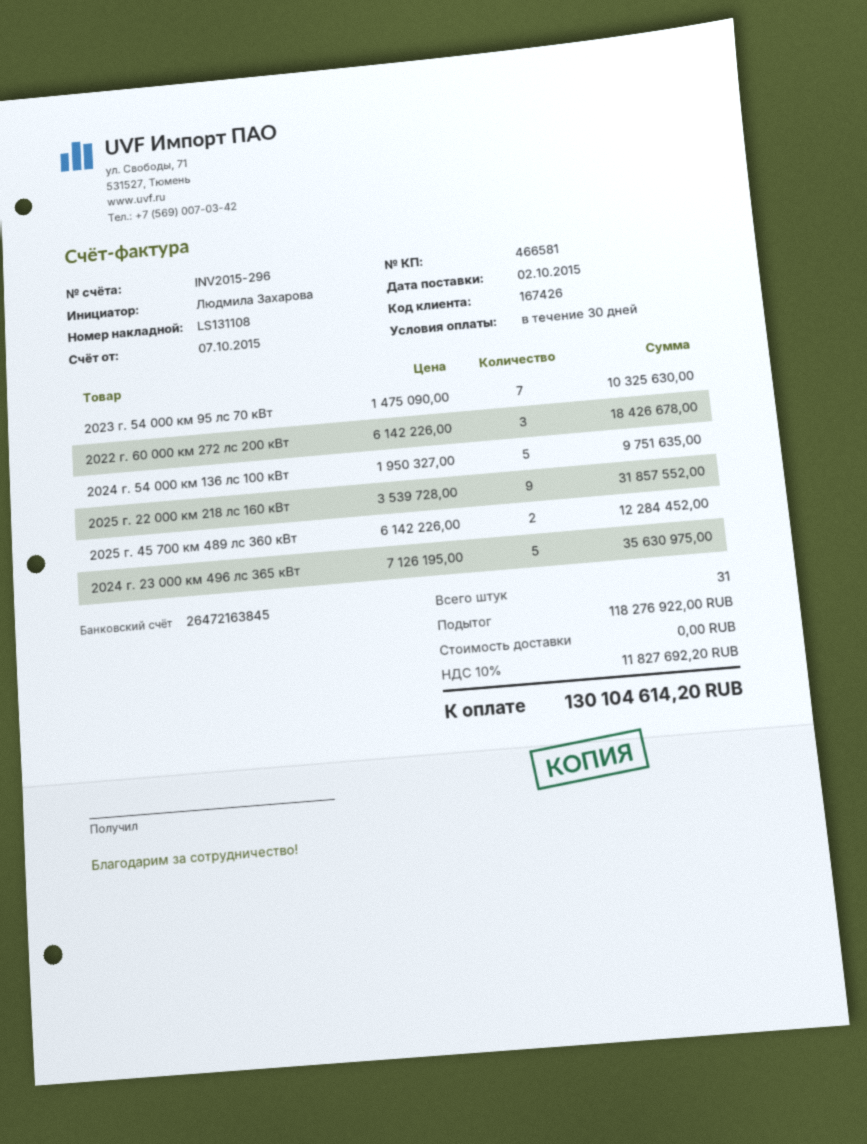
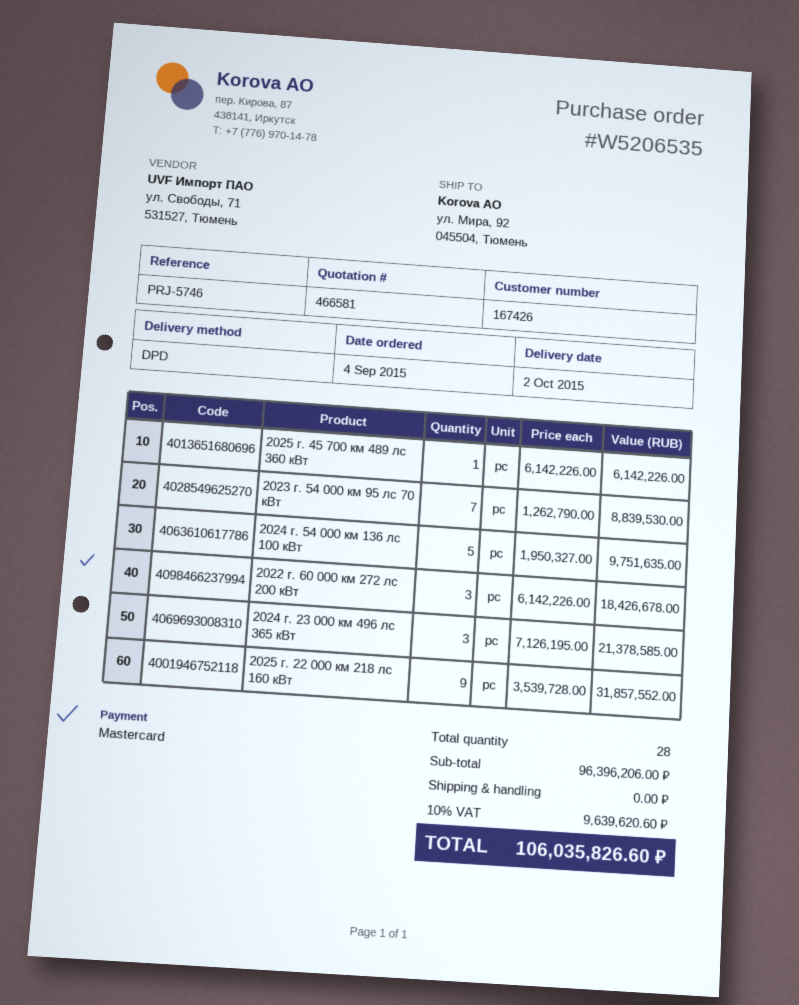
2023 г. 54 000 км 95 лс 70 кВт: 7 x 1475090.00 = 10325630.00 -> 7 x 1262790.00 = 8839530.00
2025 г. 45 700 км 489 лс 360 кВт: 2 x 6142226.00 = 12284452.00 -> 1 x 6142226.00 = 6142226.00
2024 г. 23 000 км 496 лс 365 кВт: 5 x 7126195.00 = 35630975.00 -> 3 x 7126195.00 = 21378585.00
total quantity: 31 -> 28
subtotal: 118276922.00 -> 96396206.00
tax: 10% = 11827692.20 -> 10% = 9639620.60
total: 130104614.20 -> 106035826.60

